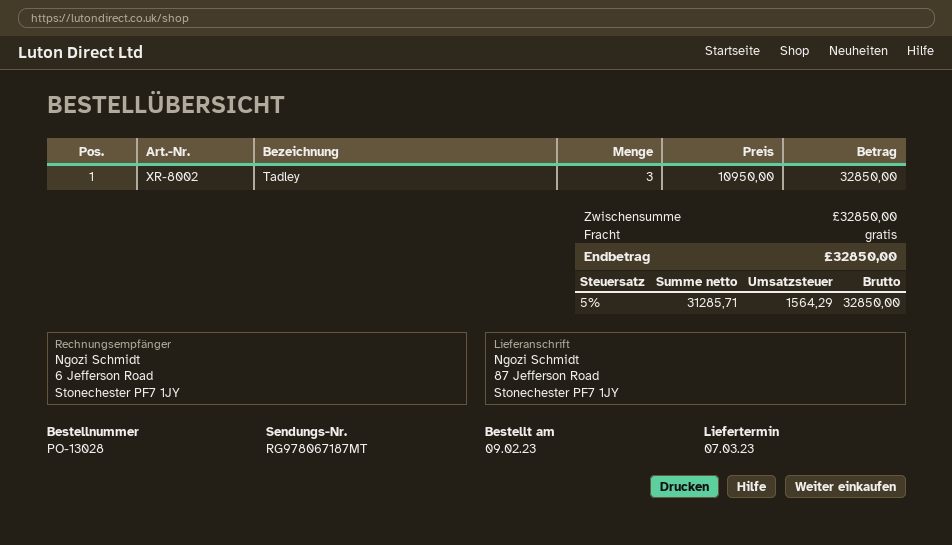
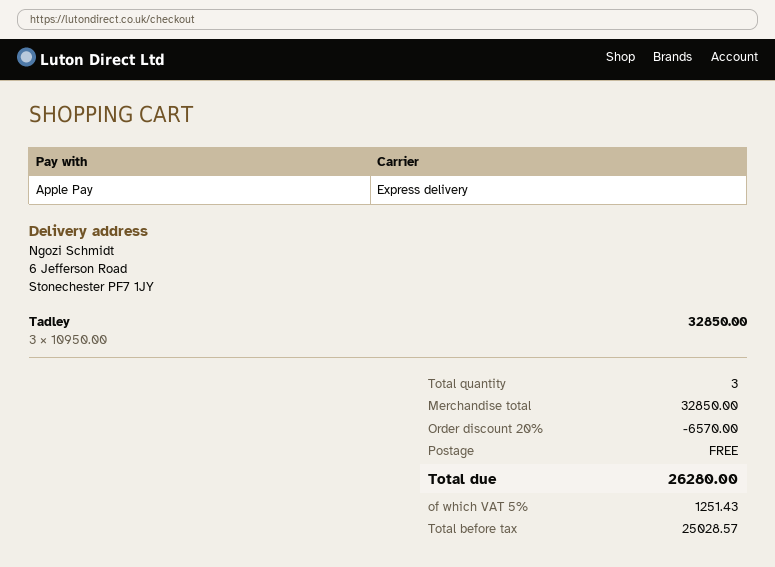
ship to: 87 Jefferson Road, Stonechester PF7 1JY -> 6 Jefferson Road, Stonechester PF7 1JY
discount: none -> 20% = 6570.00
net: 31285.71 -> 25028.57
tax: 5% = 1564.29 -> 5% = 1251.43
total: 32850.00 -> 26280.00

